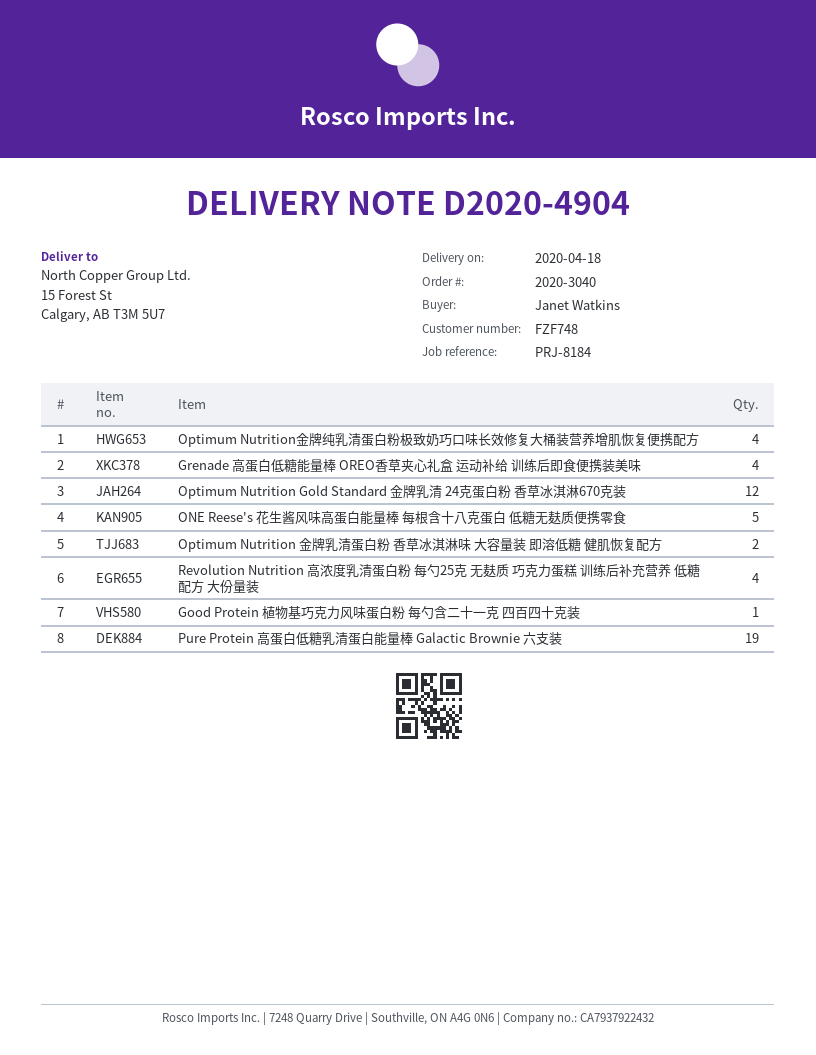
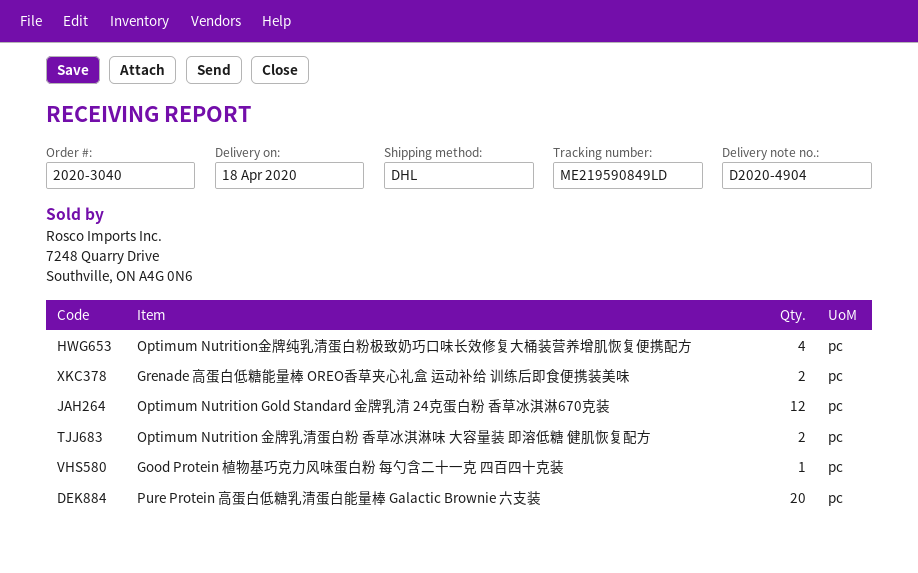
Grenade 高蛋白低糖能量棒 OREO香草夹心礼盒 运动补给 训练后即食便携装美味: 4 -> 2
ONE Reese's 花生酱风味高蛋白能量棒 每根含十八克蛋白 低糖无麸质便携零食: 5 -> none
Revolution Nutrition 高浓度乳清蛋白粉 每勺25克 无麸质 巧克力蛋糕 训练后补充营养 低糖配方 大份量装: 4 -> none
Pure Protein 高蛋白低糖乳清蛋白能量棒 Galactic Brownie 六支装: 19 -> 20

